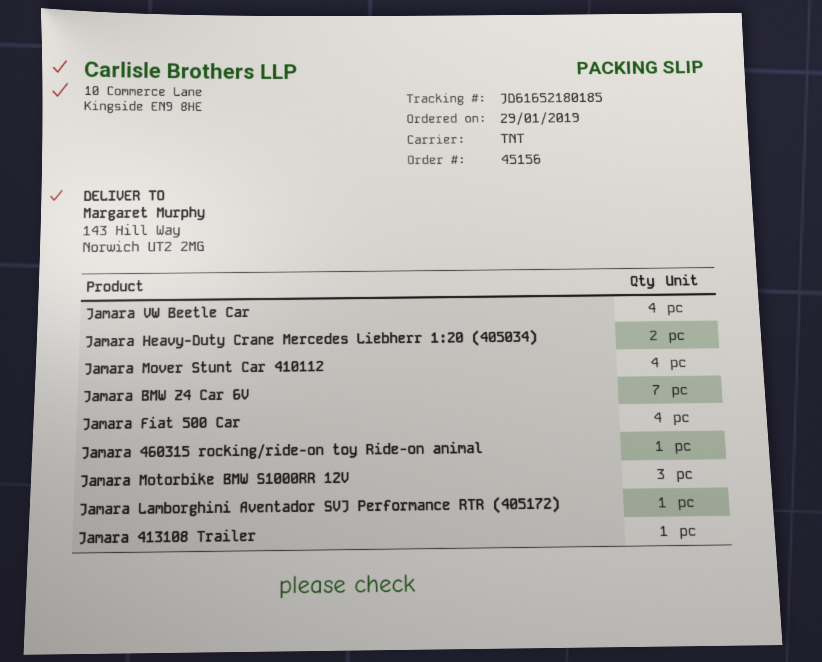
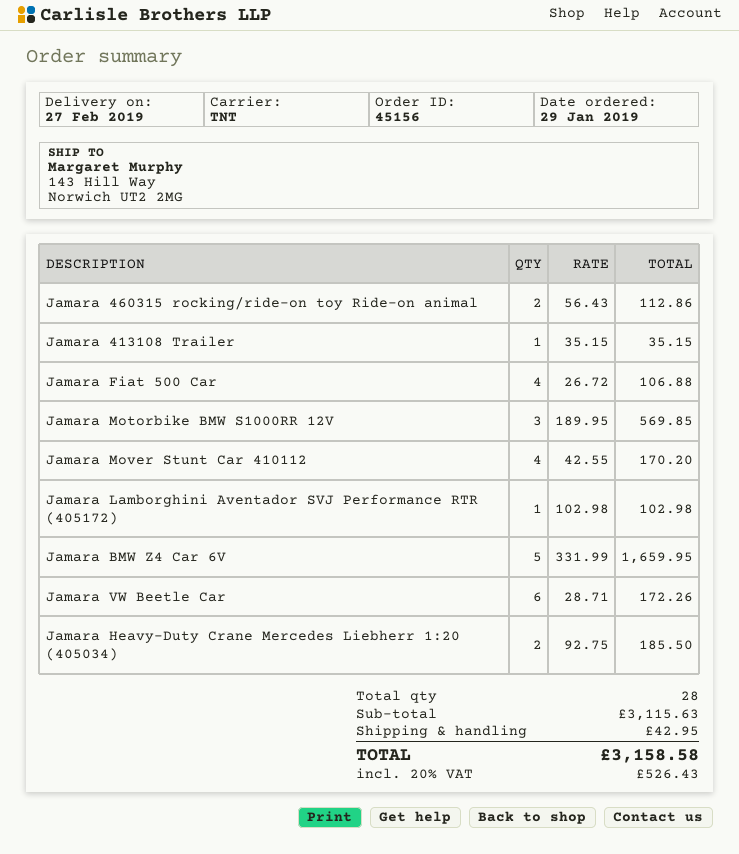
Jamara VW Beetle Car: 4 -> 6
Jamara BMW Z4 Car 6V: 7 -> 5
Jamara 460315 rocking/ride-on toy Ride-on animal: 1 -> 2

